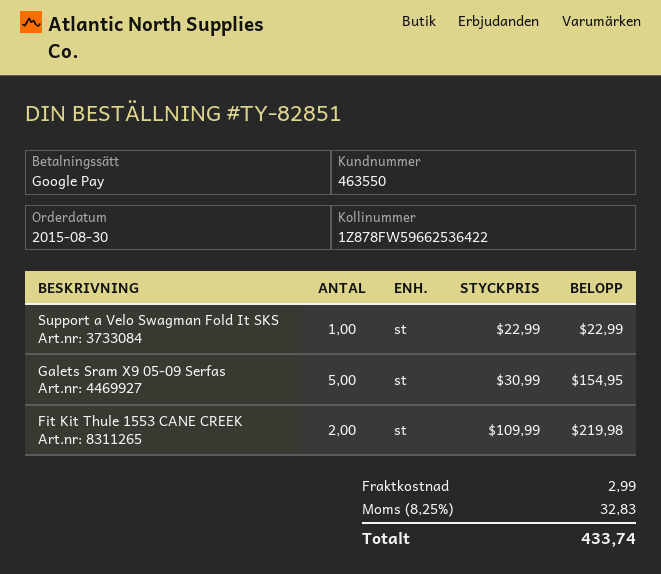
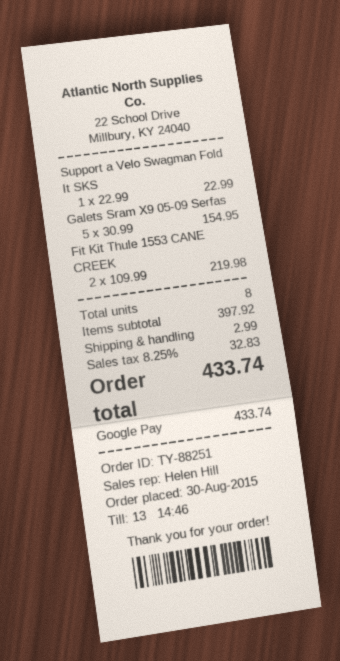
order number: TY-82851 -> TY-88251

